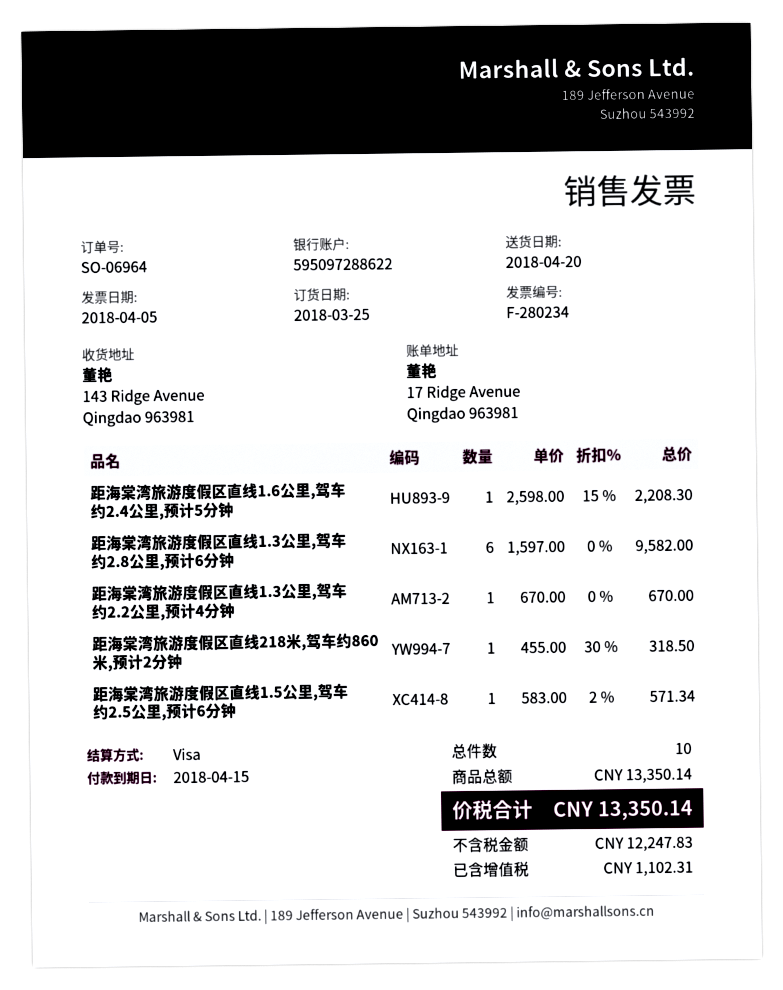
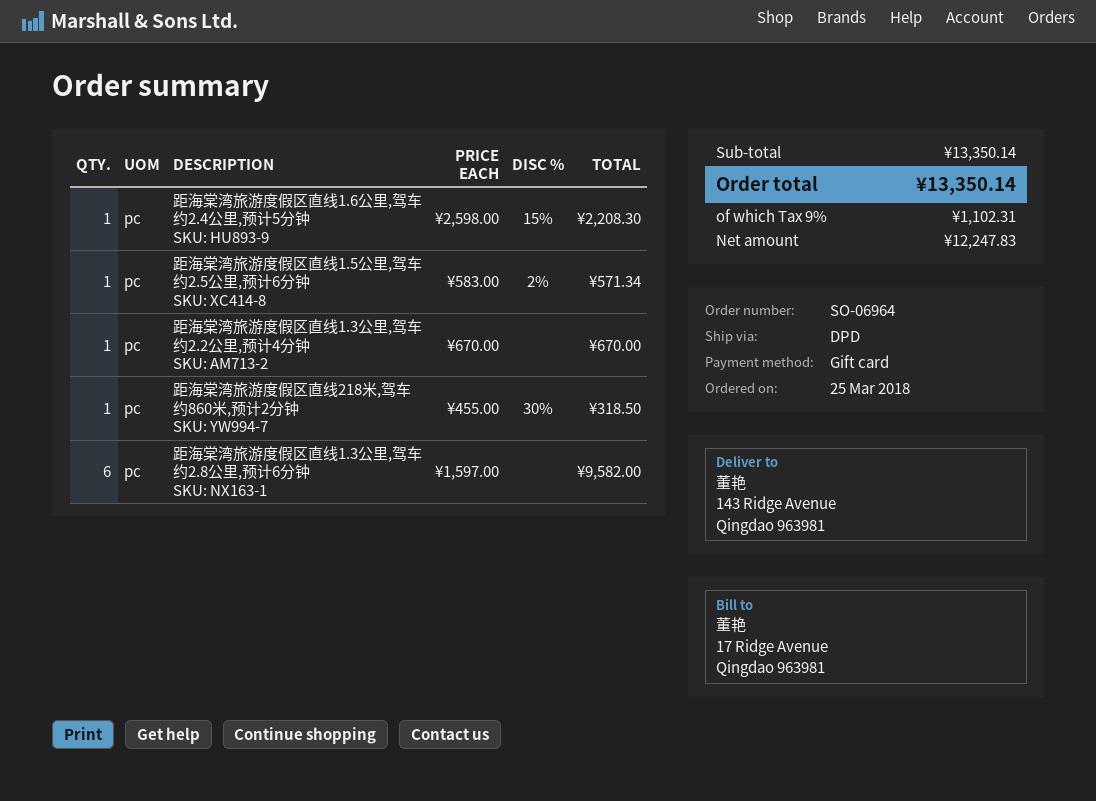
payment method: Visa -> gift card

